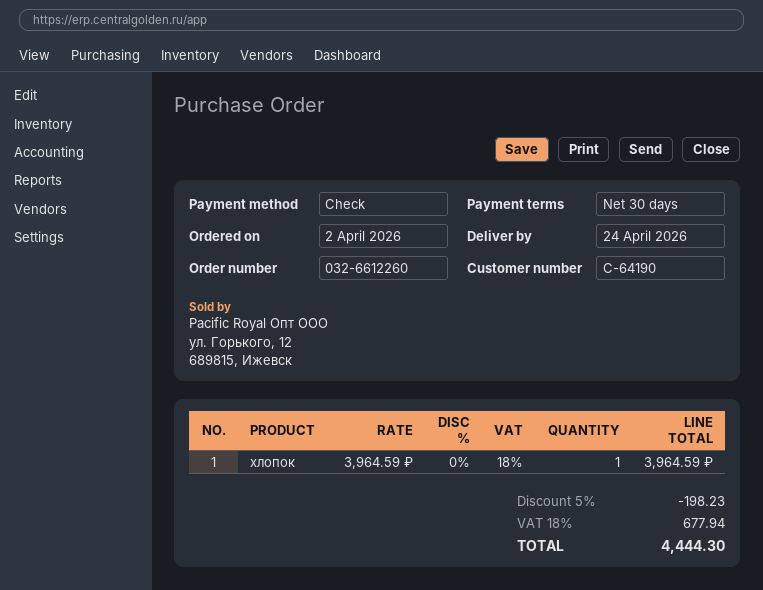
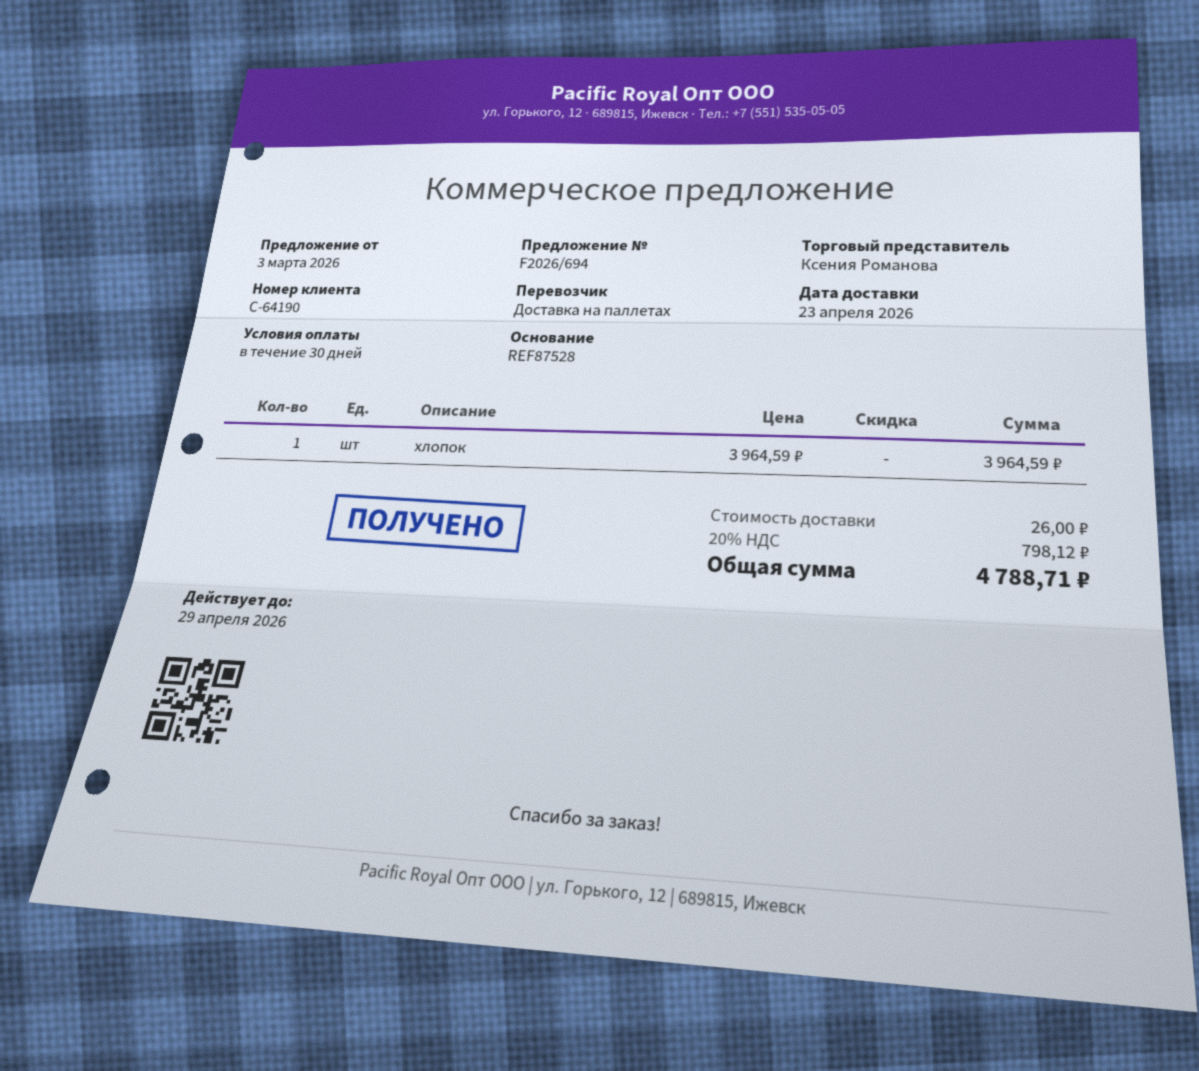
delivery date: 2026-04-24 -> 2026-04-23
discount: 5% = 198.23 -> none
shipping: none -> 26.00
tax: 18% = 677.94 -> 20% = 798.12
total: 4444.30 -> 4788.71

